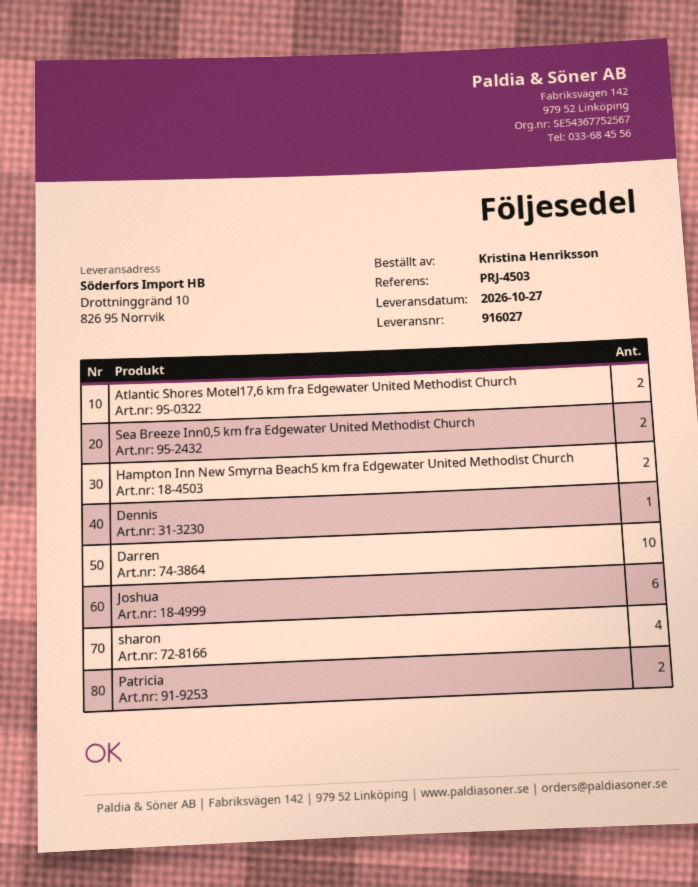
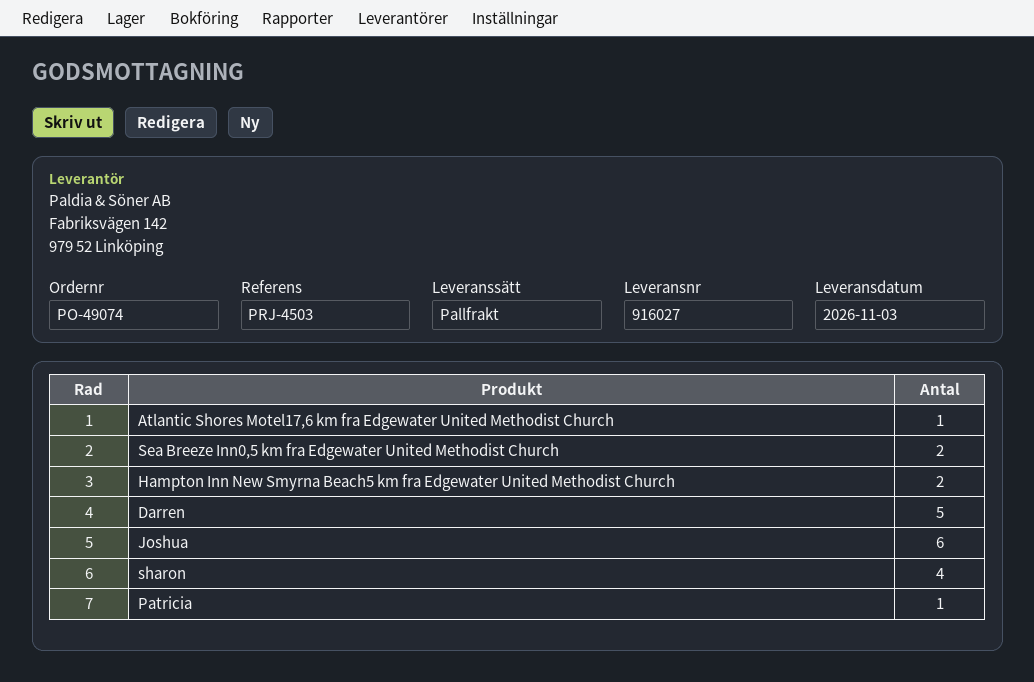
delivery date: 2026-10-27 -> 2026-11-03
Atlantic Shores Motel17,6 km fra Edgewater United Methodist Church: 2 -> 1
Dennis: 1 -> none
Darren: 10 -> 5
Patricia: 2 -> 1

